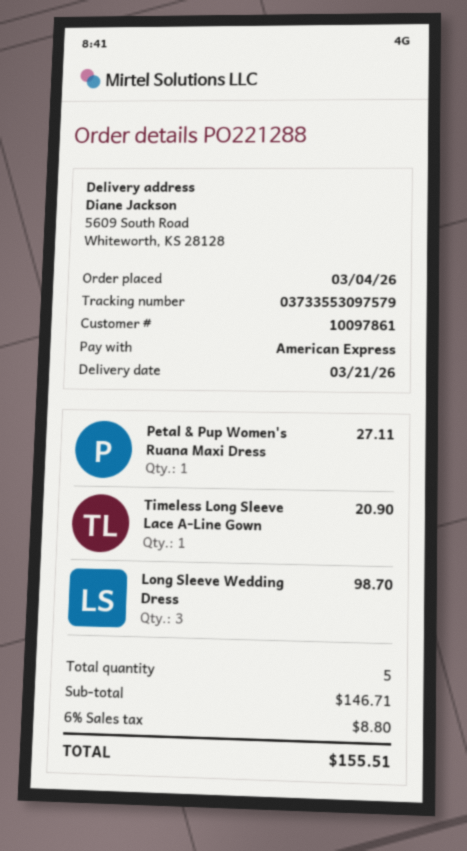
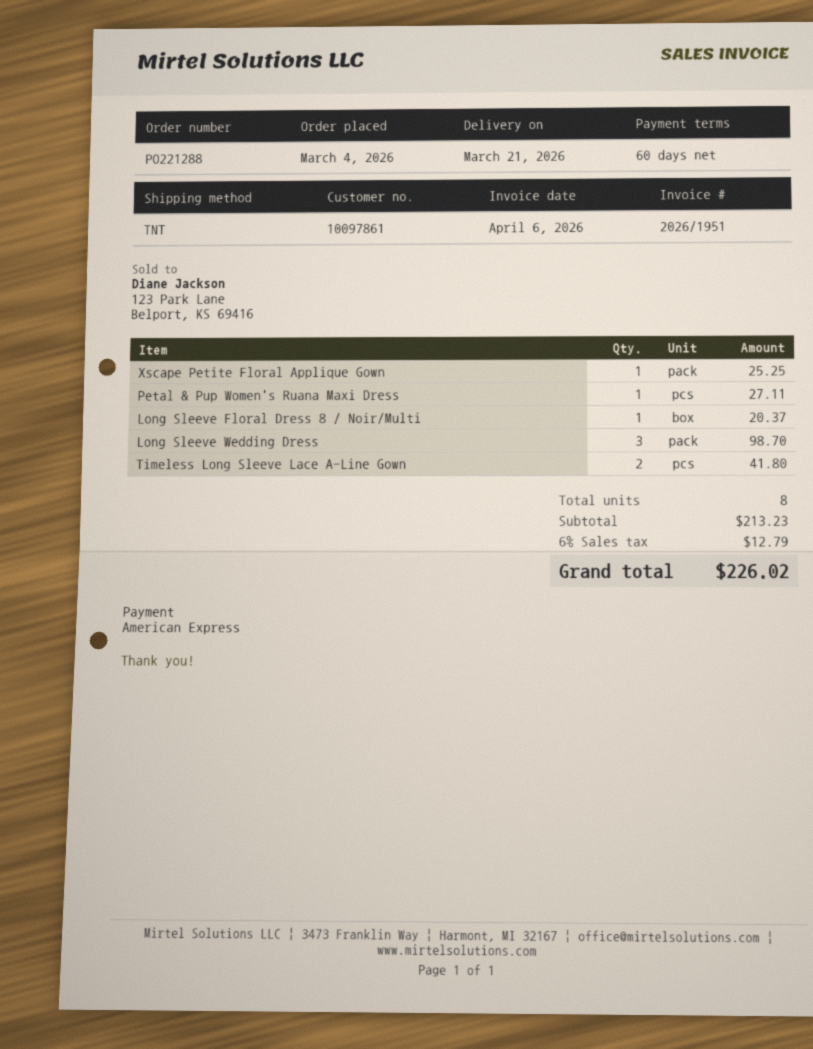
Timeless Long Sleeve Lace A-Line Gown: 1 for 20.90 -> 2 for 41.80
Xscape Petite Floral Applique Gown: none -> 1 for 25.25
Long Sleeve Floral Dress 8 / Noir/Multi: none -> 1 for 20.37
total quantity: 5 -> 8
subtotal: 146.71 -> 213.23
tax: 6% = 8.80 -> 6% = 12.79
total: 155.51 -> 226.02

